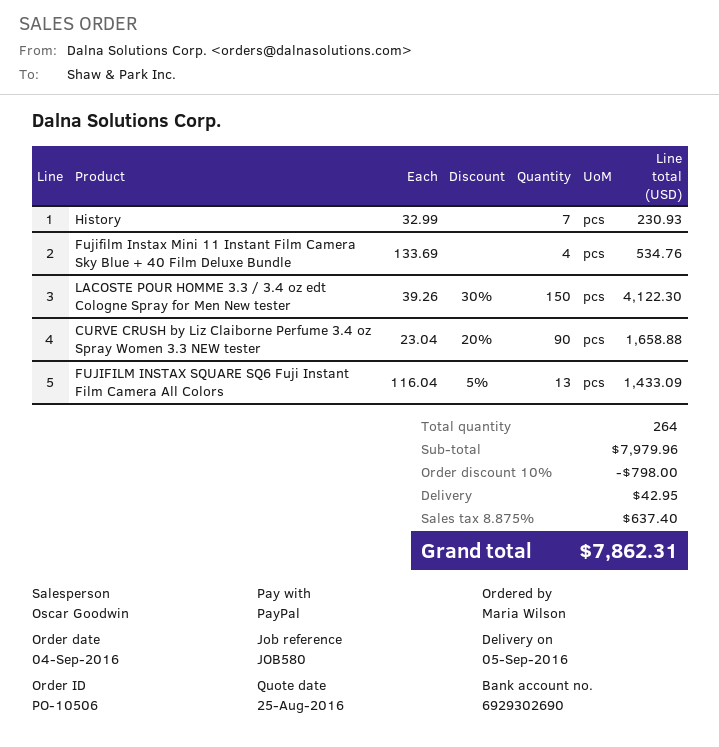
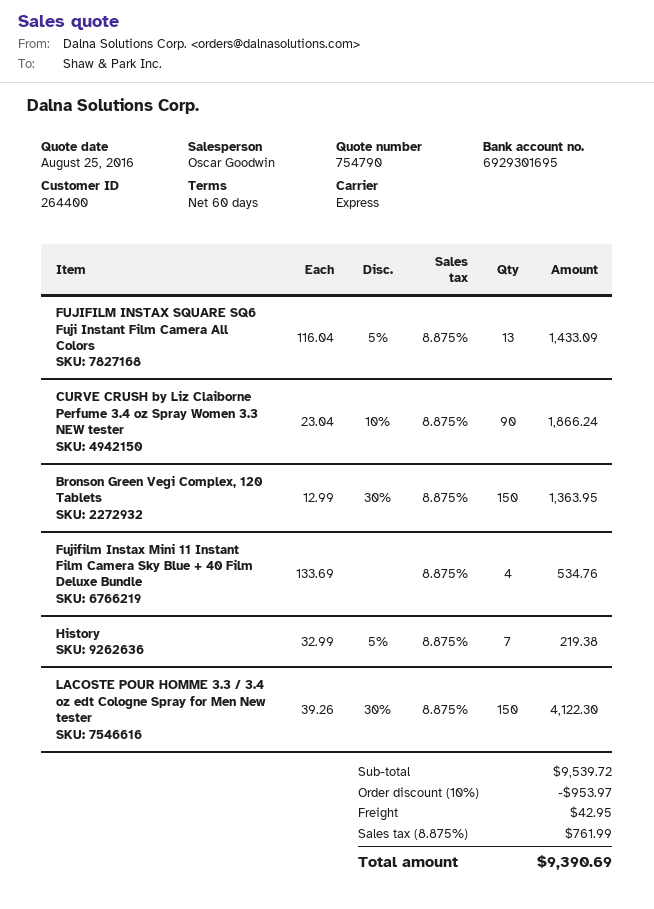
bank account: 6929302690 -> 6929301695
History: 7 x 32.99 = 230.93 -> 7 x 32.99 - 5% = 219.38
CURVE CRUSH by Liz Claiborne Perfume 3.4 oz Spray Women 3.3 NEW tester: 90 x 23.04 - 20% = 1658.88 -> 90 x 23.04 - 10% = 1866.24
Bronson Green Vegi Complex, 120 Tablets: none -> 150 x 12.99 - 30% = 1363.95
subtotal: 7979.96 -> 9539.72
discount: 10% = 798.00 -> 10% = 953.97
tax: 8.875% = 637.40 -> 8.875% = 761.99
total: 7862.31 -> 9390.69

